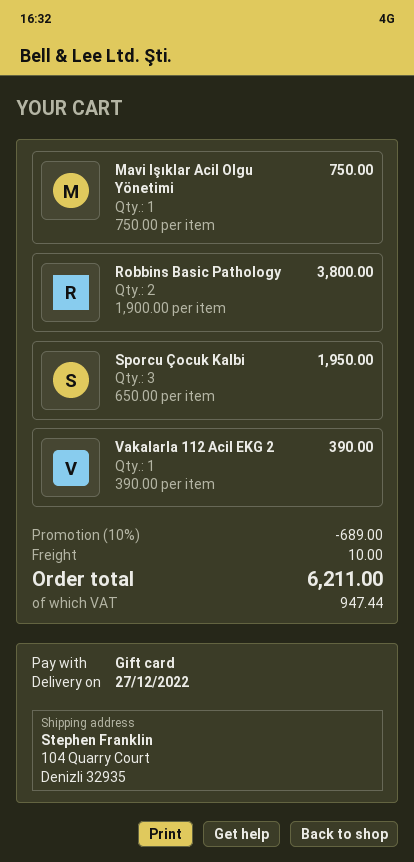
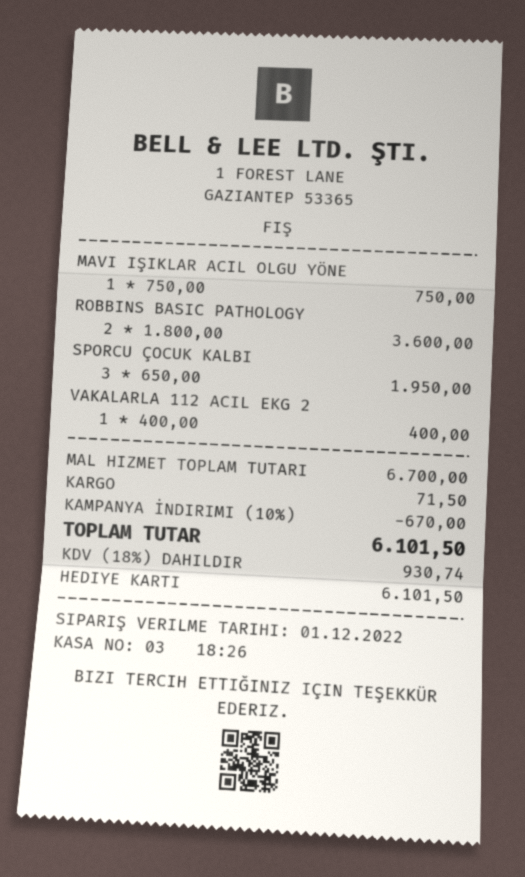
Robbins Basic Pathology: 2 x 1900.00 = 3800.00 -> 2 x 1800.00 = 3600.00
Vakalarla 112 Acil EKG 2: 1 x 390.00 = 390.00 -> 1 x 400.00 = 400.00
discount: 10% = 689.00 -> 10% = 670.00
shipping: 10.00 -> 71.50
tax: 947.44 -> 930.74
total: 6211.00 -> 6101.50

